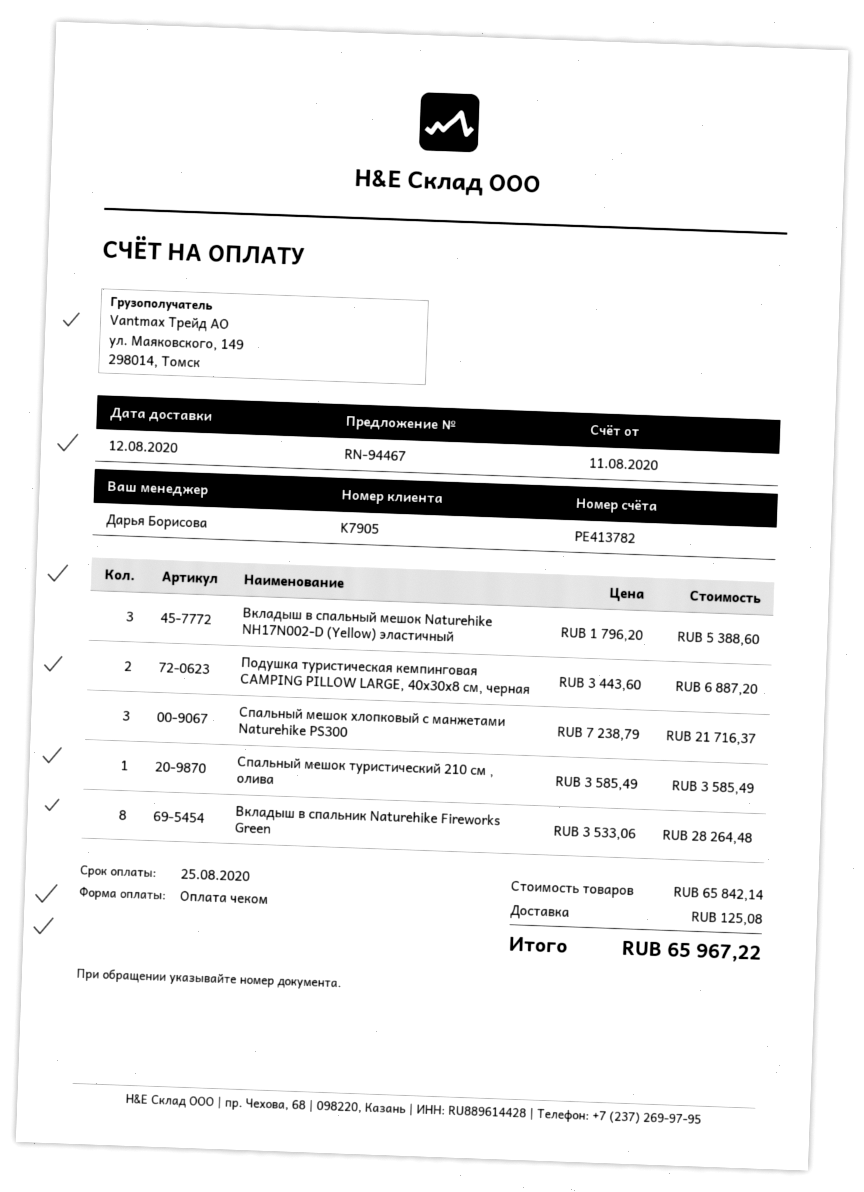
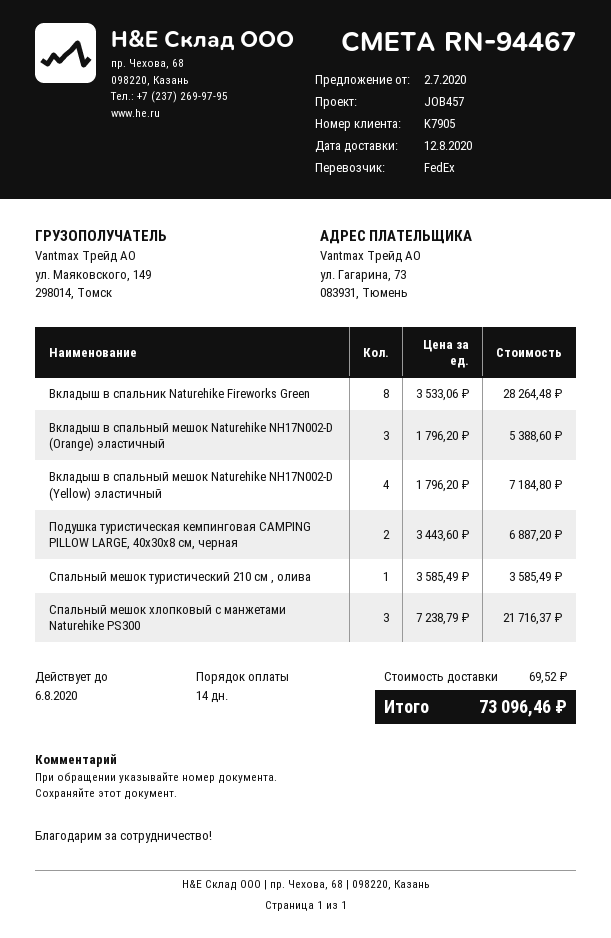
Вкладыш в спальный мешок Naturehike NH17N002-D (Yellow) эластичный: 3 x 1796.20 = 5388.60 -> 4 x 1796.20 = 7184.80
Вкладыш в спальный мешок Naturehike NH17N002-D (Orange) эластичный: none -> 3 x 1796.20 = 5388.60
shipping: 125.08 -> 69.52
total: 65967.22 -> 73096.46

